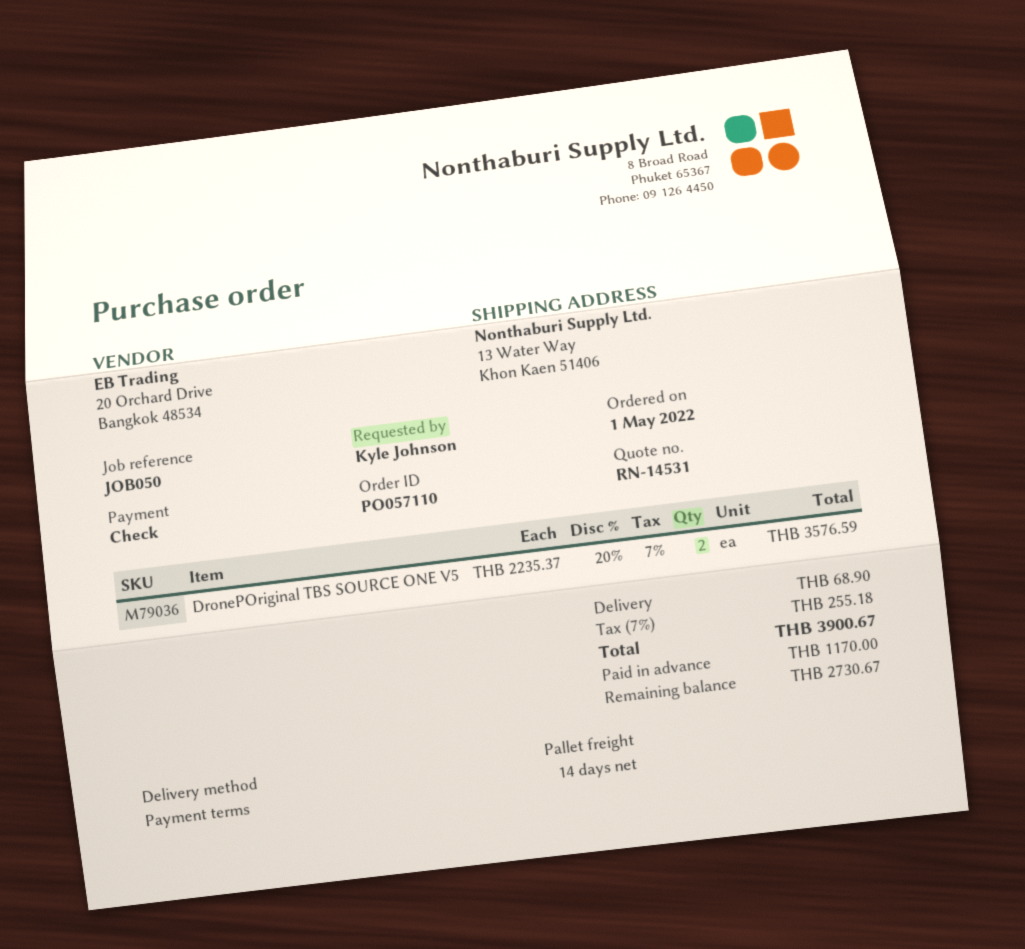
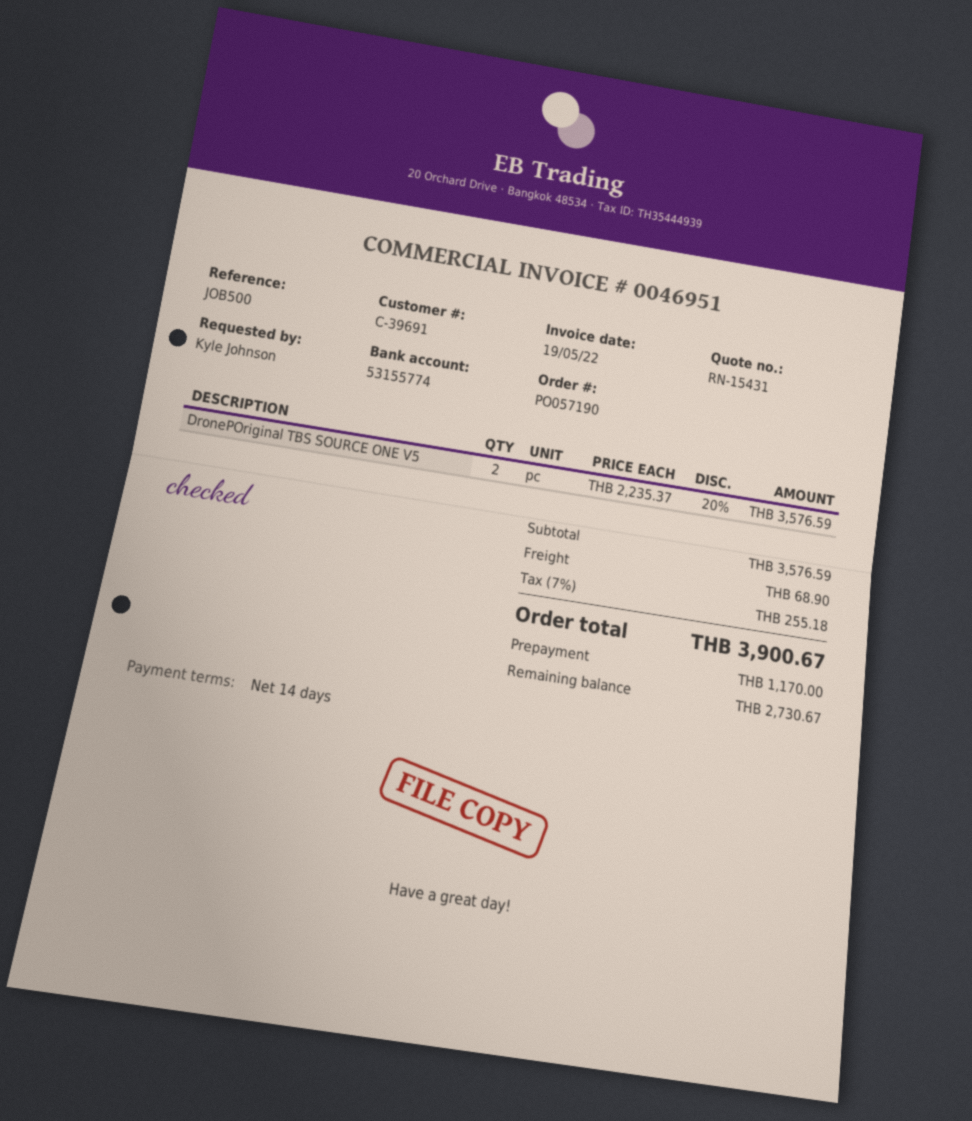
quote number: RN-14531 -> RN-15431
order number: PO057110 -> PO057190
reference: JOB050 -> JOB500

